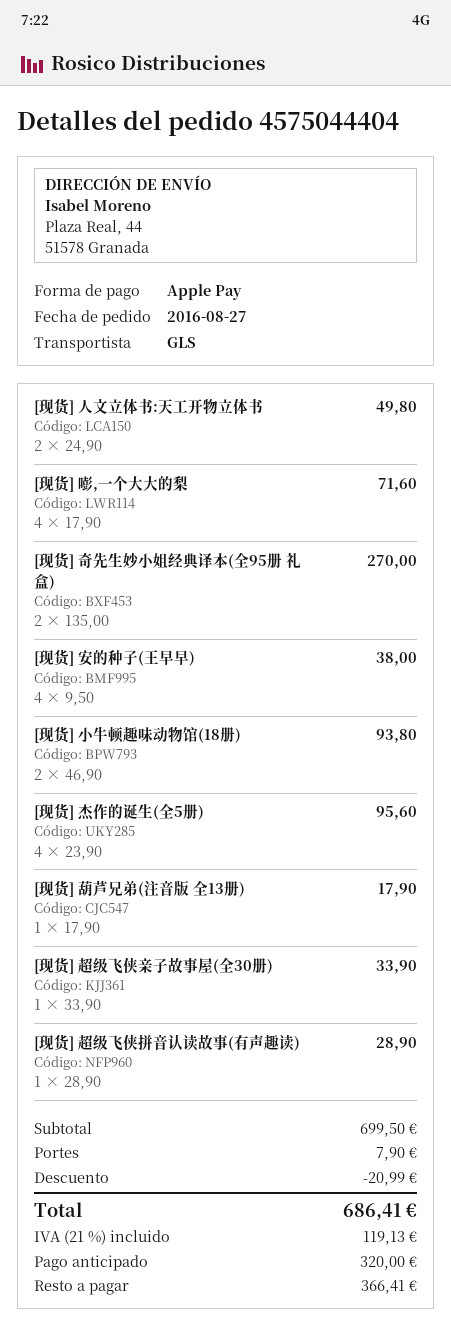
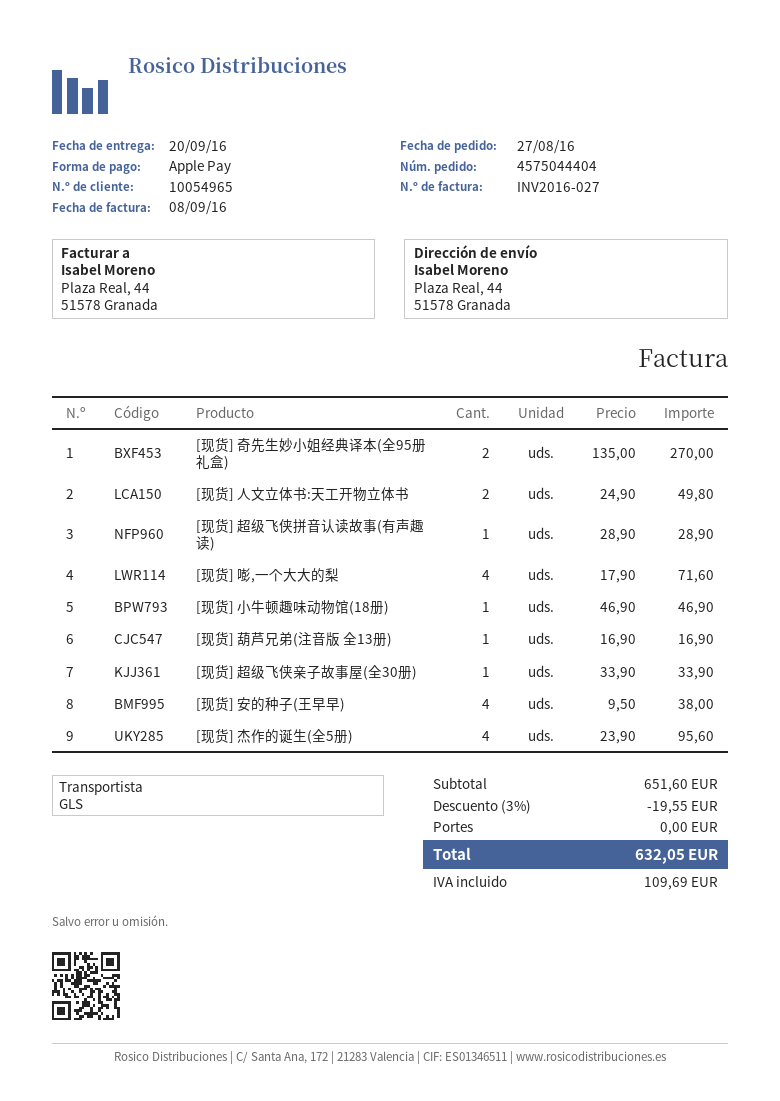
[现货] 小牛顿趣味动物馆(18册): 2 x 46.90 = 93.80 -> 1 x 46.90 = 46.90
[现货] 葫芦兄弟(注音版 全13册): 1 x 17.90 = 17.90 -> 1 x 16.90 = 16.90
subtotal: 699.50 -> 651.60
discount: 20.99 -> 19.55
shipping: 7.90 -> 0.00
tax: 119.13 -> 109.69
total: 686.41 -> 632.05

